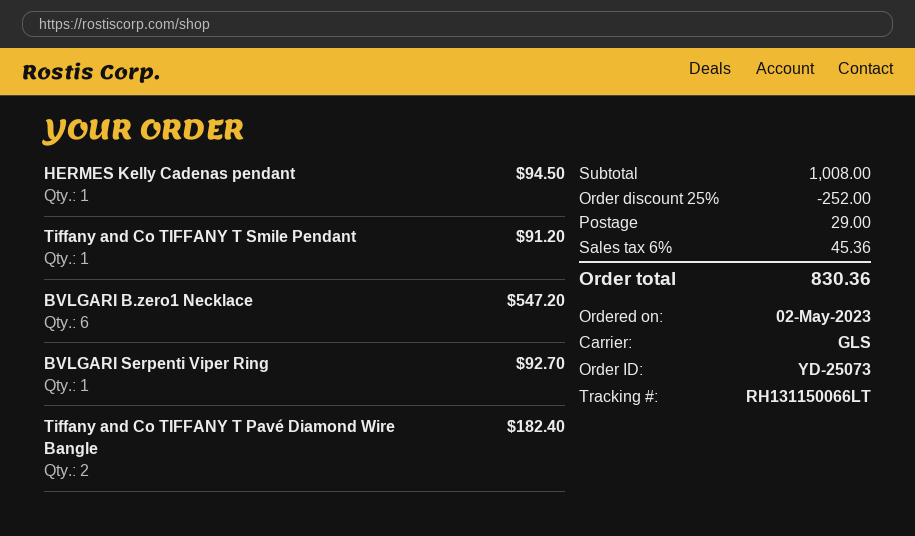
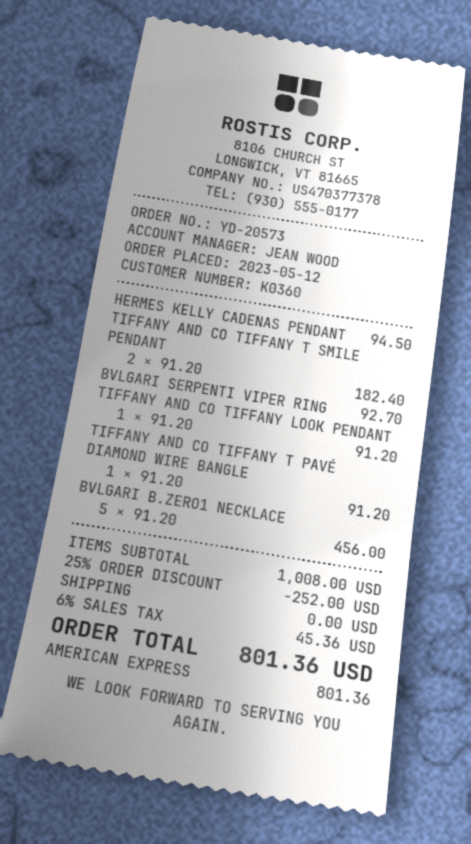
order number: YD-25073 -> YD-20573
order date: 2023-05-02 -> 2023-05-12
Tiffany and Co TIFFANY T Smile Pendant: 1 for 91.20 -> 2 for 182.40
BVLGARI B.zero1 Necklace: 6 for 547.20 -> 5 for 456.00
Tiffany and Co TIFFANY T Pavé Diamond Wire Bangle: 2 for 182.40 -> 1 for 91.20
TIFFANY AND CO TIFFANY LOOK PENDANT: none -> 1 for 91.20
shipping: 29.00 -> 0.00
total: 830.36 -> 801.36

